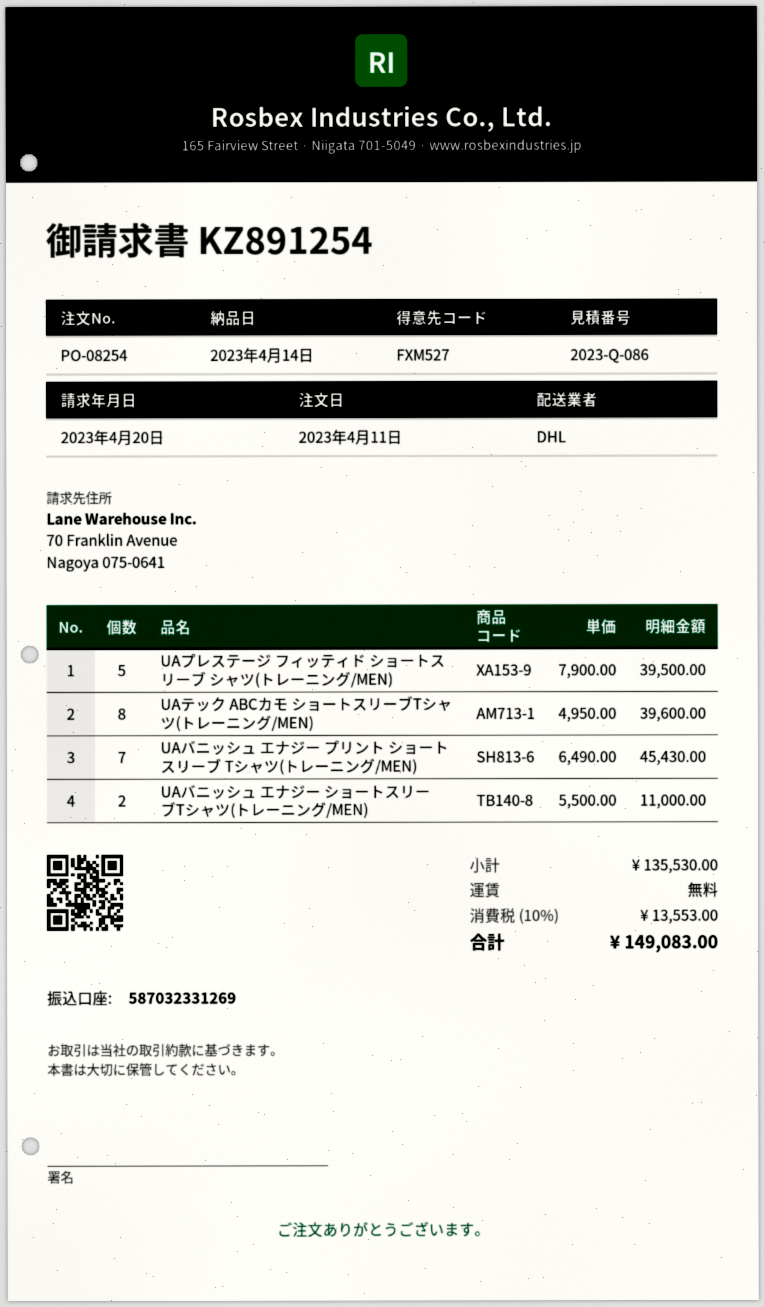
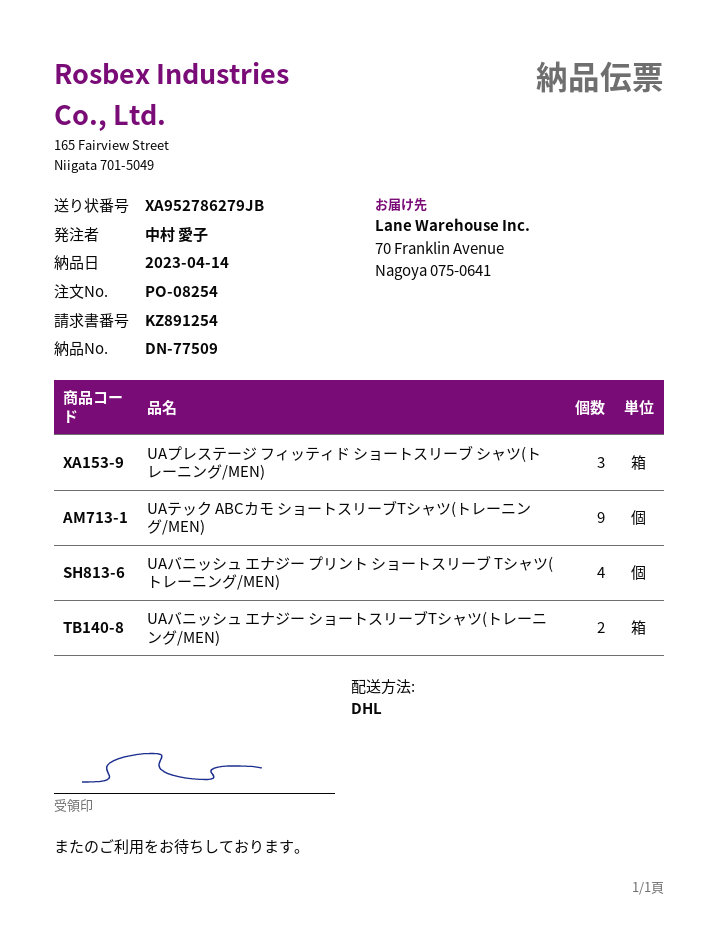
UAプレステージ フィッティド ショートスリーブ シャツ(トレーニング/MEN): 5 -> 3
UAテック ABCカモ ショートスリーブTシャツ(トレーニング/MEN): 8 -> 9
UAバニッシュ エナジー プリント ショートスリーブ Tシャツ(トレーニング/MEN): 7 -> 4

